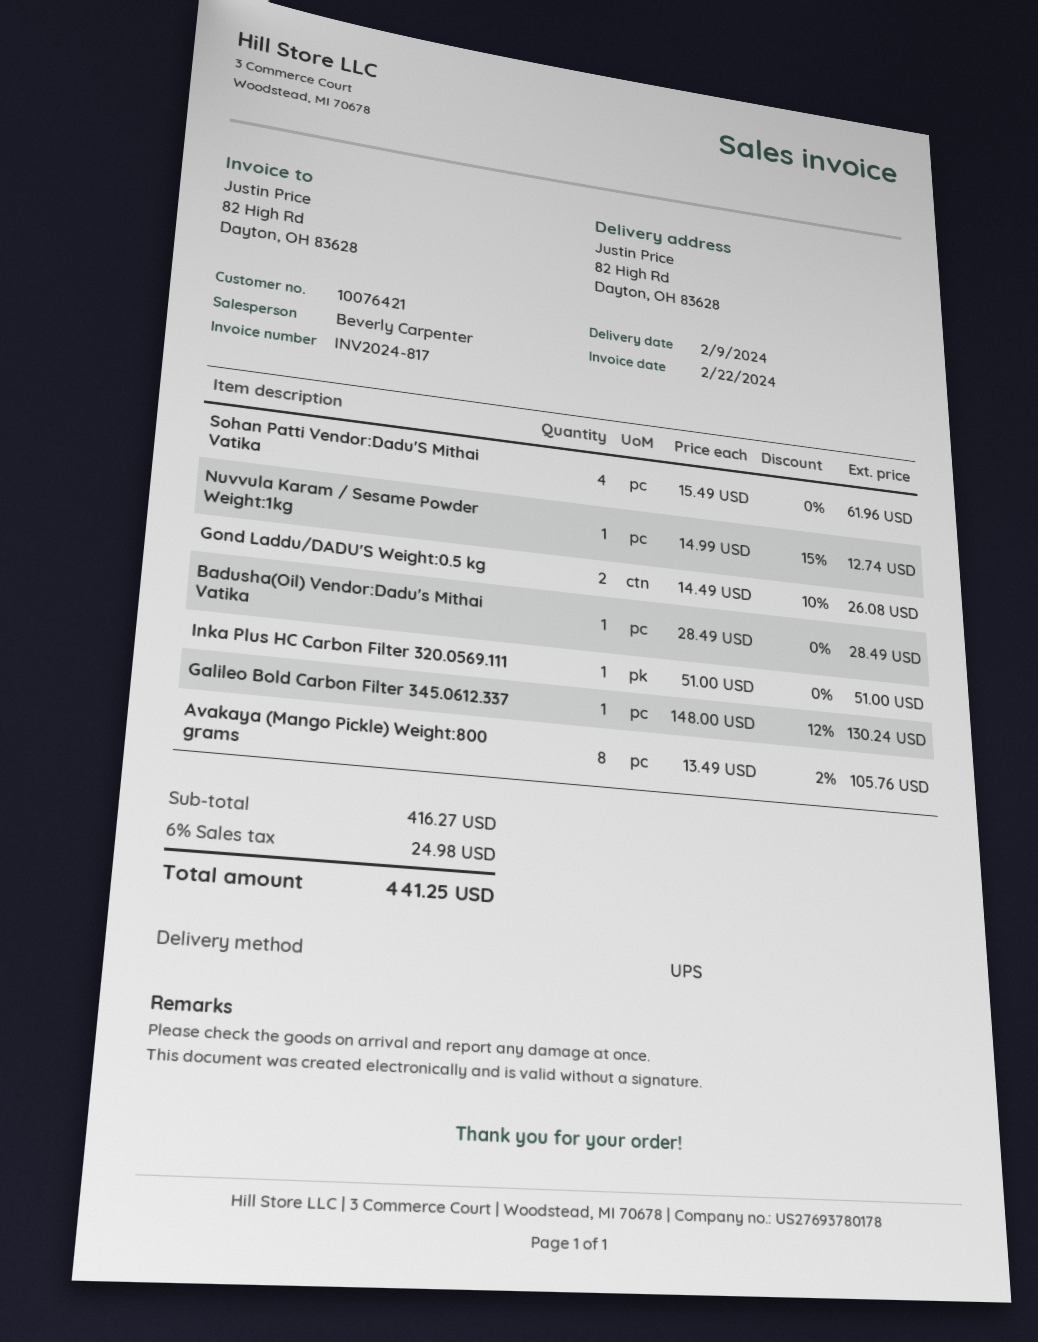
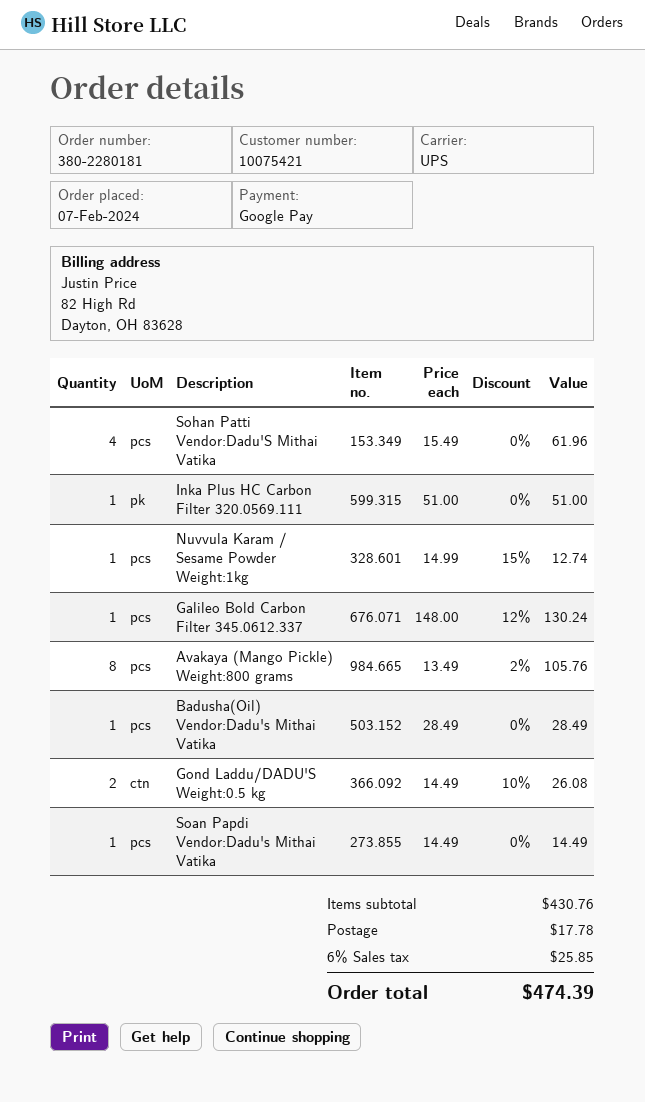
customer number: 10076421 -> 10075421
Soan Papdi Vendor:Dadu's Mithai Vatika: none -> 1 x 14.49 = 14.49
subtotal: 416.27 -> 430.76
shipping: none -> 17.78
tax: 6% = 24.98 -> 6% = 25.85
total: 441.25 -> 474.39

